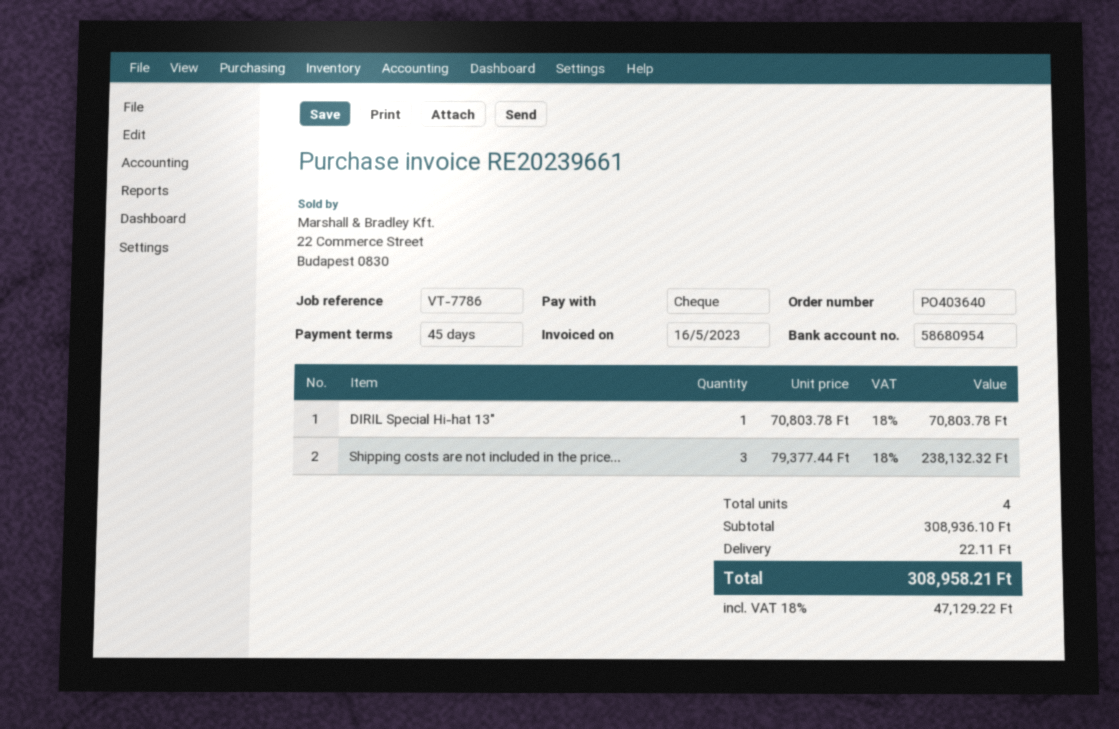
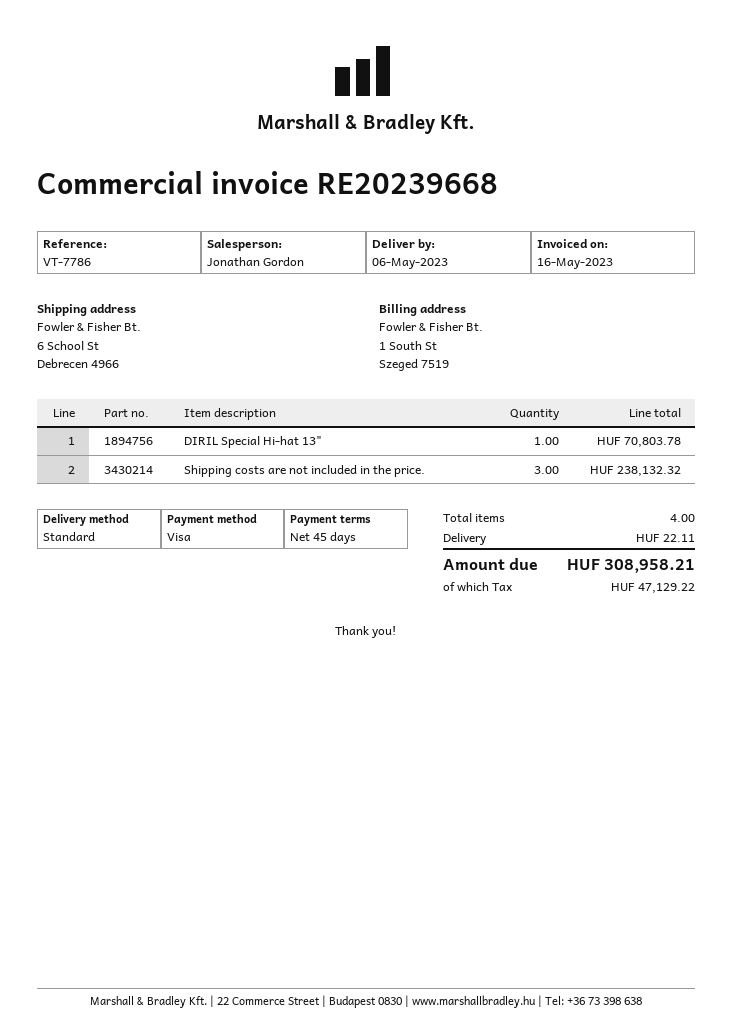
invoice number: RE20239661 -> RE20239668
payment method: cheque -> Visa

